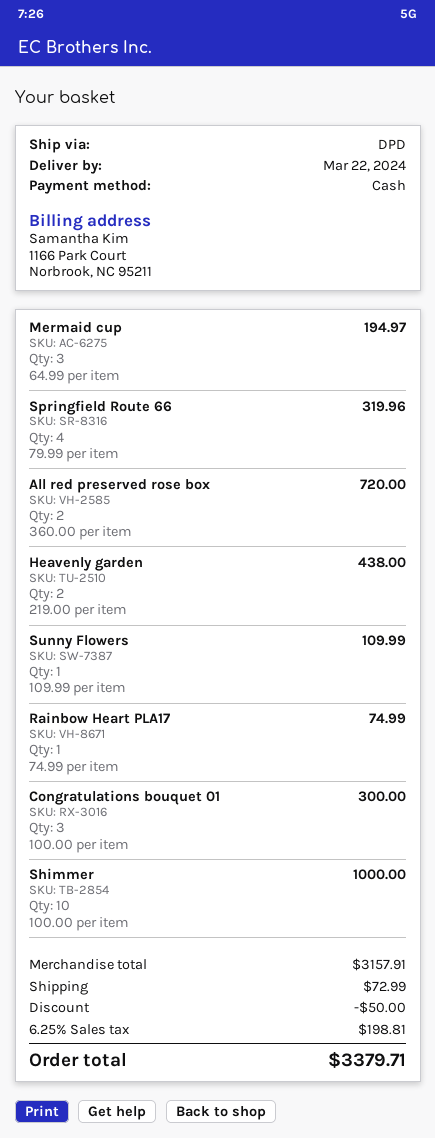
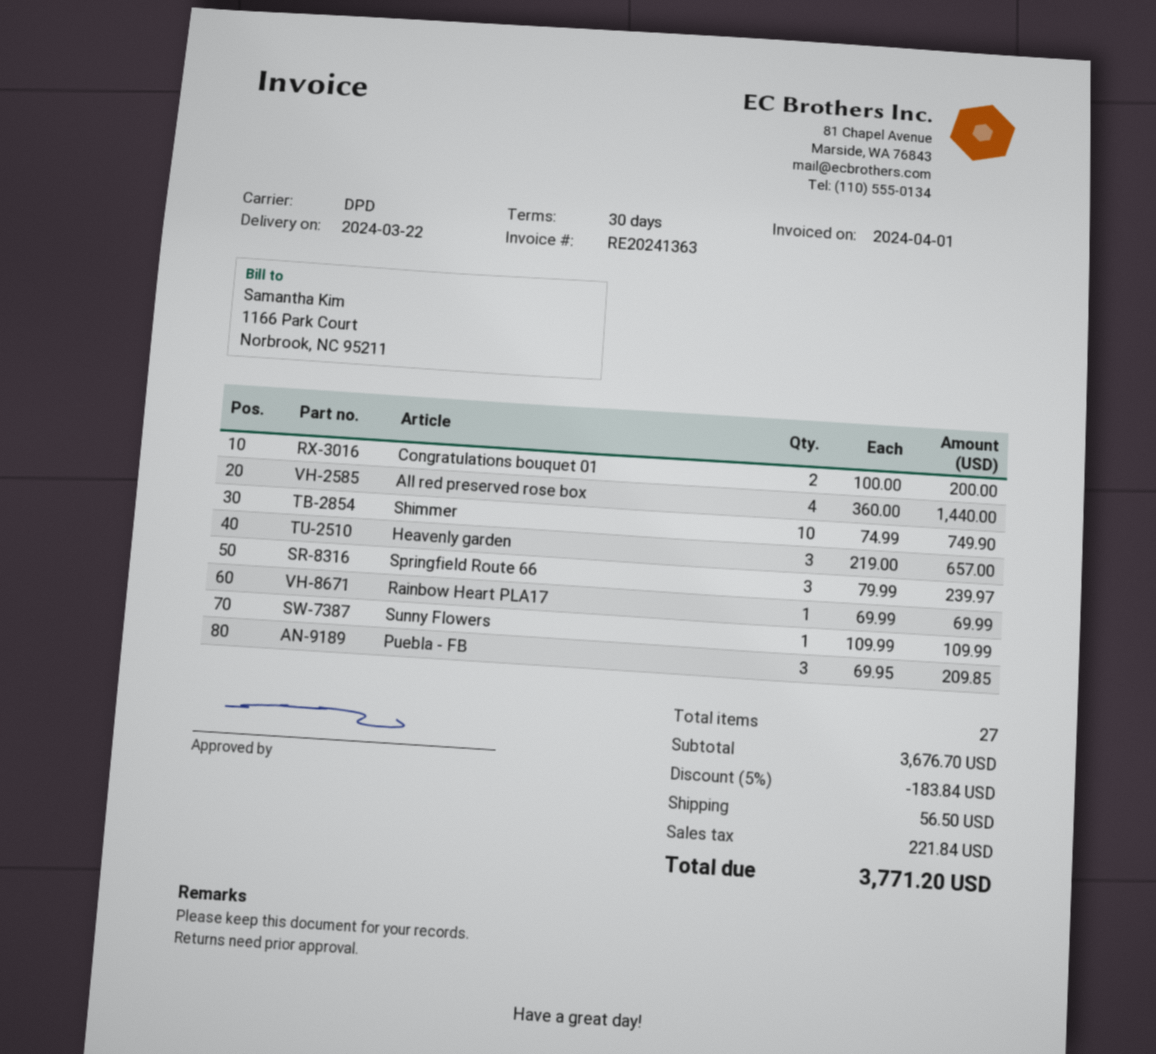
Mermaid cup: 3 x 64.99 = 194.97 -> none
Springfield Route 66: 4 x 79.99 = 319.96 -> 3 x 79.99 = 239.97
All red preserved rose box: 2 x 360.00 = 720.00 -> 4 x 360.00 = 1440.00
Heavenly garden: 2 x 219.00 = 438.00 -> 3 x 219.00 = 657.00
Rainbow Heart PLA17: 1 x 74.99 = 74.99 -> 1 x 69.99 = 69.99
Congratulations bouquet 01: 3 x 100.00 = 300.00 -> 2 x 100.00 = 200.00
Shimmer: 10 x 100.00 = 1000.00 -> 10 x 74.99 = 749.90
Puebla - FB: none -> 3 x 69.95 = 209.85
subtotal: 3157.91 -> 3676.70
discount: 50.00 -> 183.84
shipping: 72.99 -> 56.50
tax: 198.81 -> 221.84
total: 3379.71 -> 3771.20

